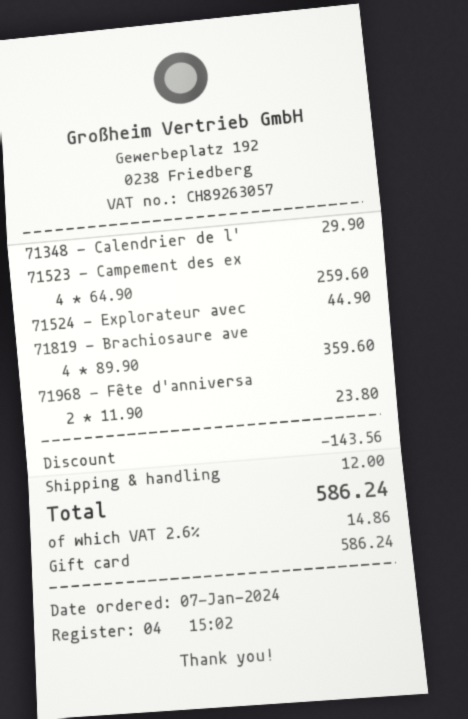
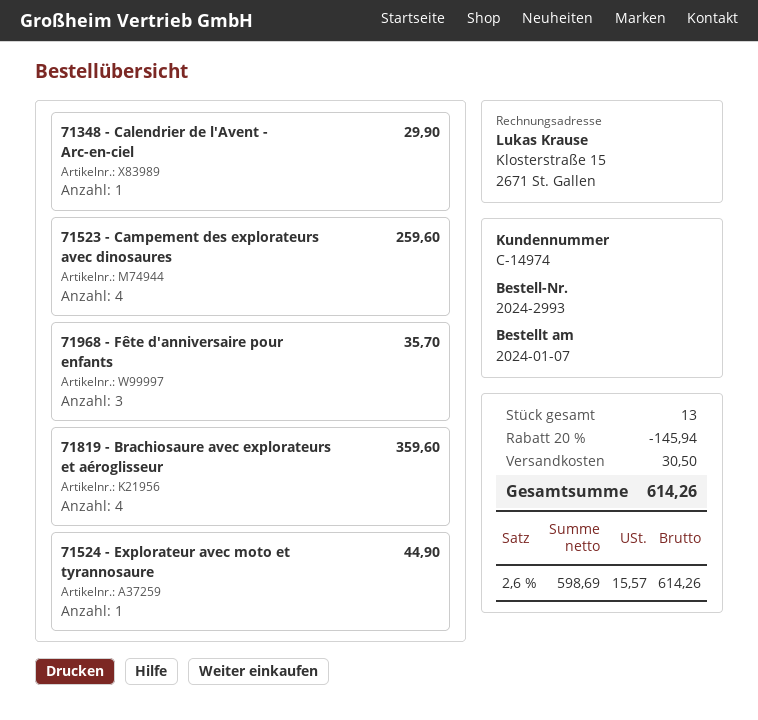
71968 - Fête d'anniversa: 2 for 23.80 -> 3 for 35.70
discount: 143.56 -> 145.94
shipping: 12.00 -> 30.50
tax: 2.6% = 14.86 -> 2.6% = 15.57
total: 586.24 -> 614.26

